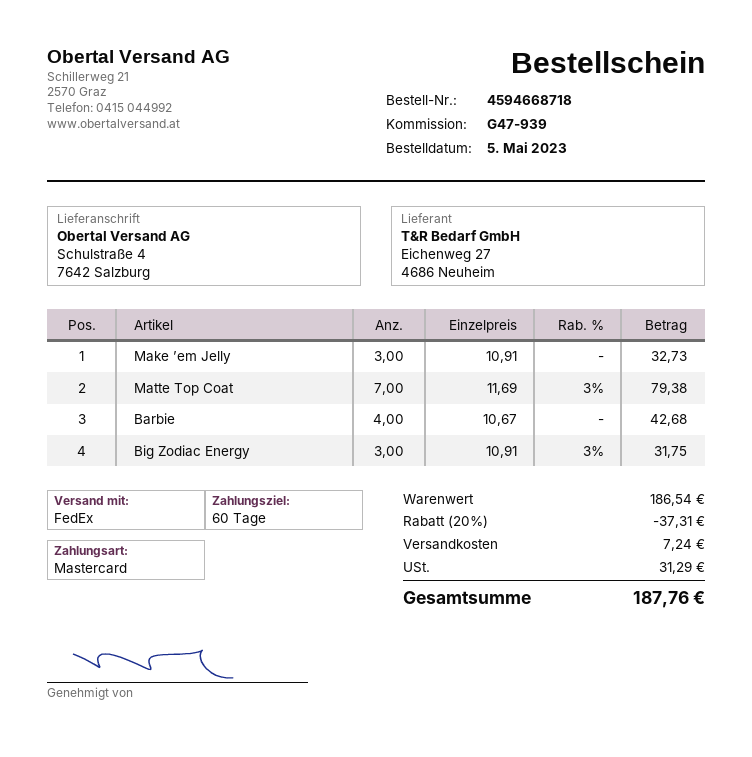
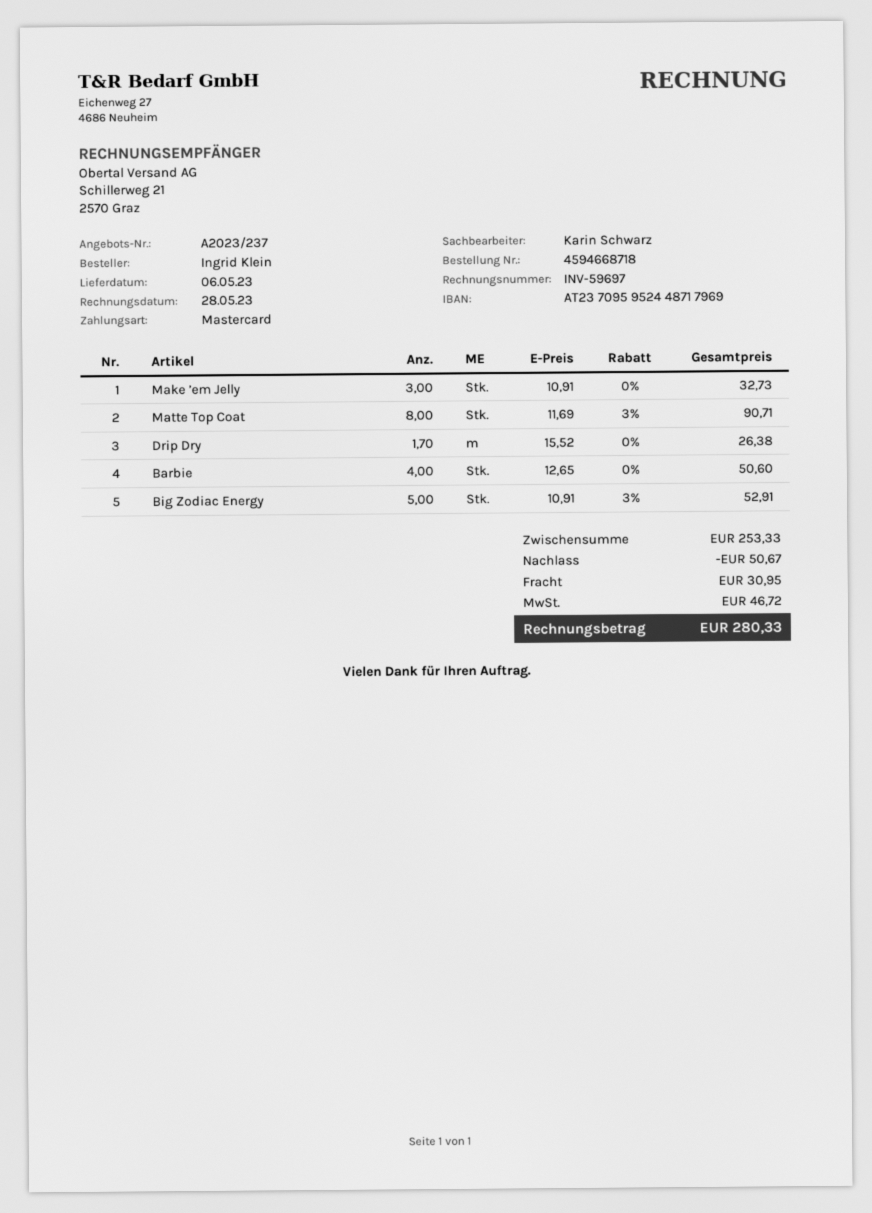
Matte Top Coat: 7 x 11.69 - 3% = 79.38 -> 8 x 11.69 - 3% = 90.71
Barbie: 4 x 10.67 = 42.68 -> 4 x 12.65 = 50.60
Big Zodiac Energy: 3 x 10.91 - 3% = 31.75 -> 5 x 10.91 - 3% = 52.91
Drip Dry: none -> 1.7 x 15.52 = 26.38
subtotal: 186.54 -> 253.33
discount: 37.31 -> 50.67
shipping: 7.24 -> 30.95
tax: 31.29 -> 46.72
total: 187.76 -> 280.33

